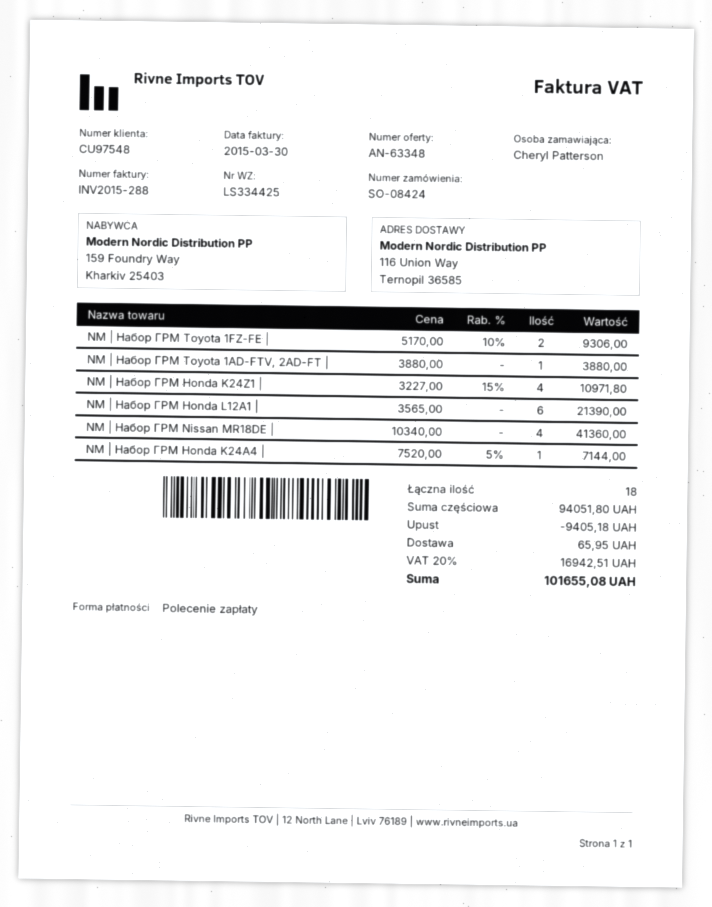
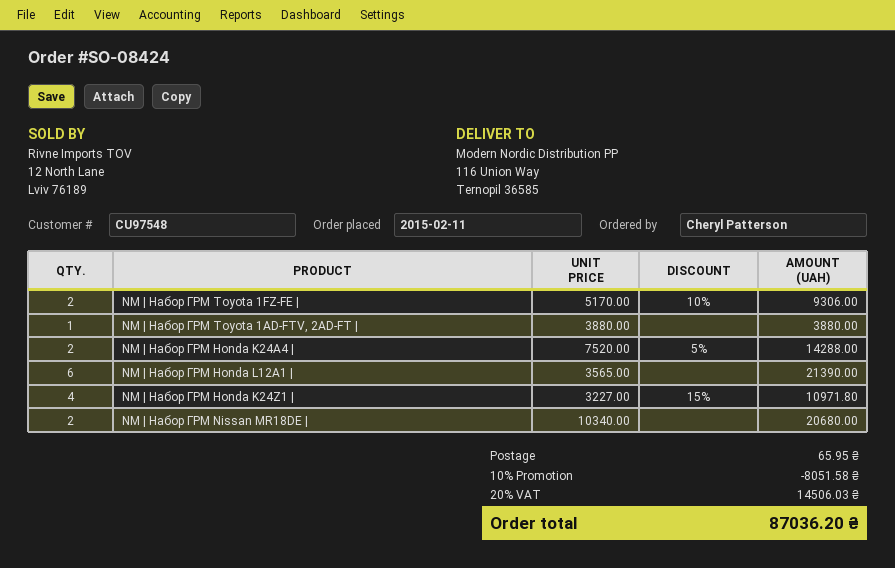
NM | Набор ГРМ Nissan MR18DE |: 4 x 10340.00 = 41360.00 -> 2 x 10340.00 = 20680.00
NM | Набор ГРМ Honda K24A4 |: 1 x 7520.00 - 5% = 7144.00 -> 2 x 7520.00 - 5% = 14288.00
discount: 9405.18 -> 8051.58
tax: 20% = 16942.51 -> 20% = 14506.03
total: 101655.08 -> 87036.20

